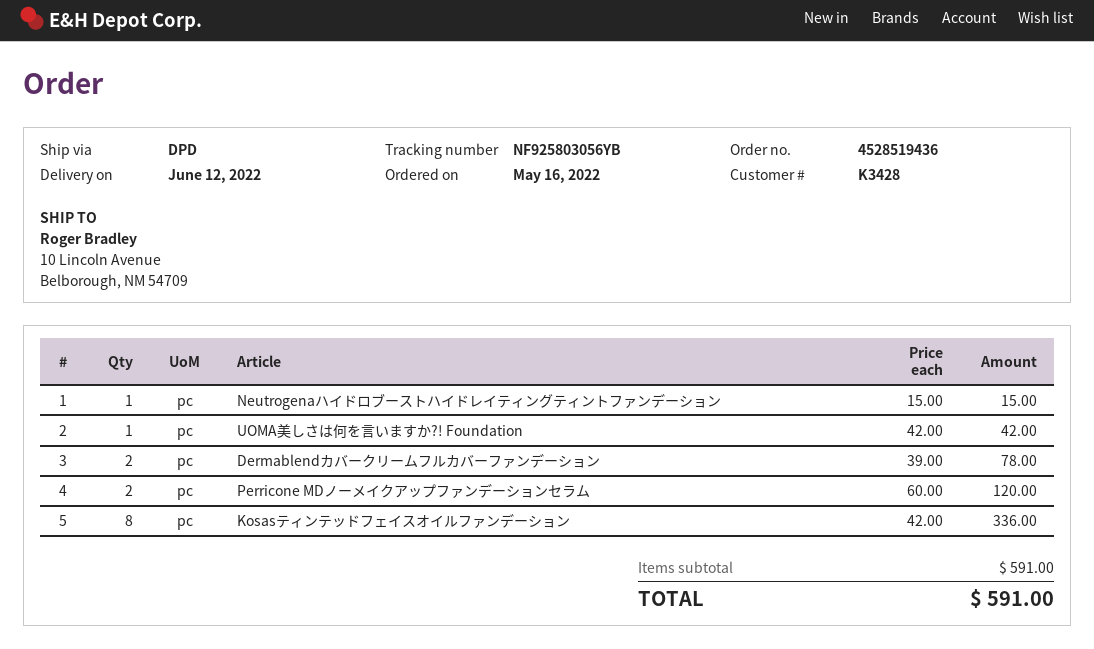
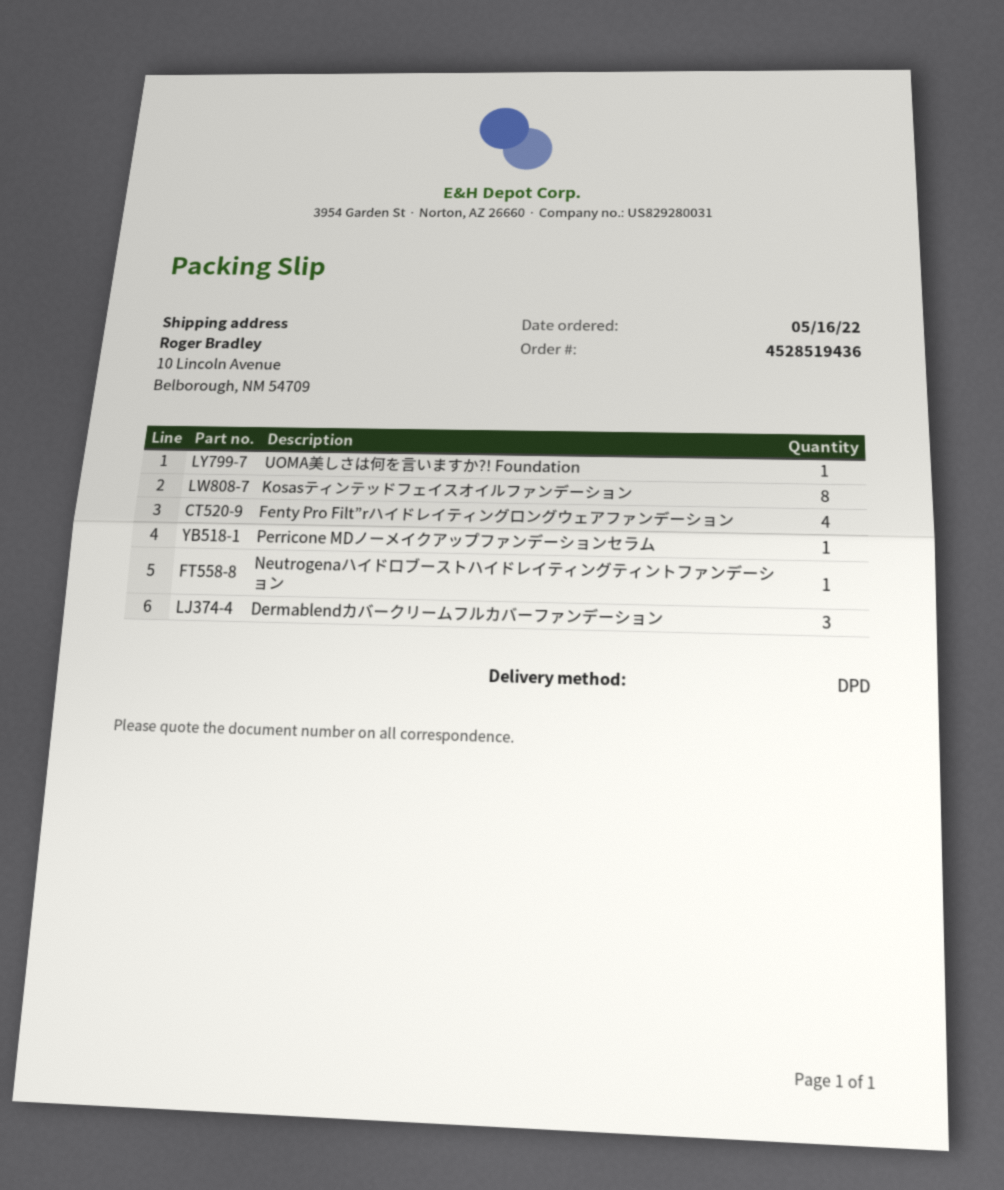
Dermablendカバークリームフルカバーファンデーション: 2 -> 3
Perricone MDノーメイクアップファンデーションセラム: 2 -> 1
Fenty Pro Filt”rハイドレイティングロングウェアファンデーション: none -> 4

